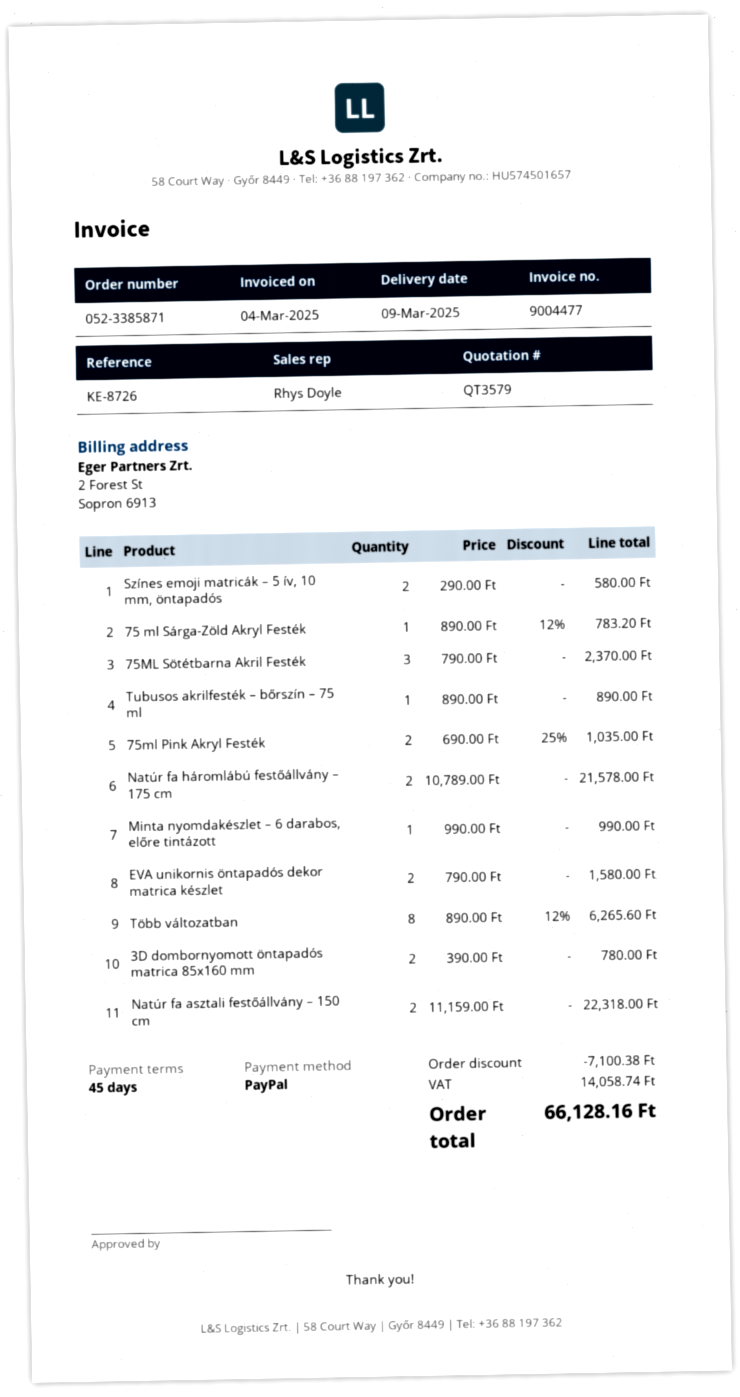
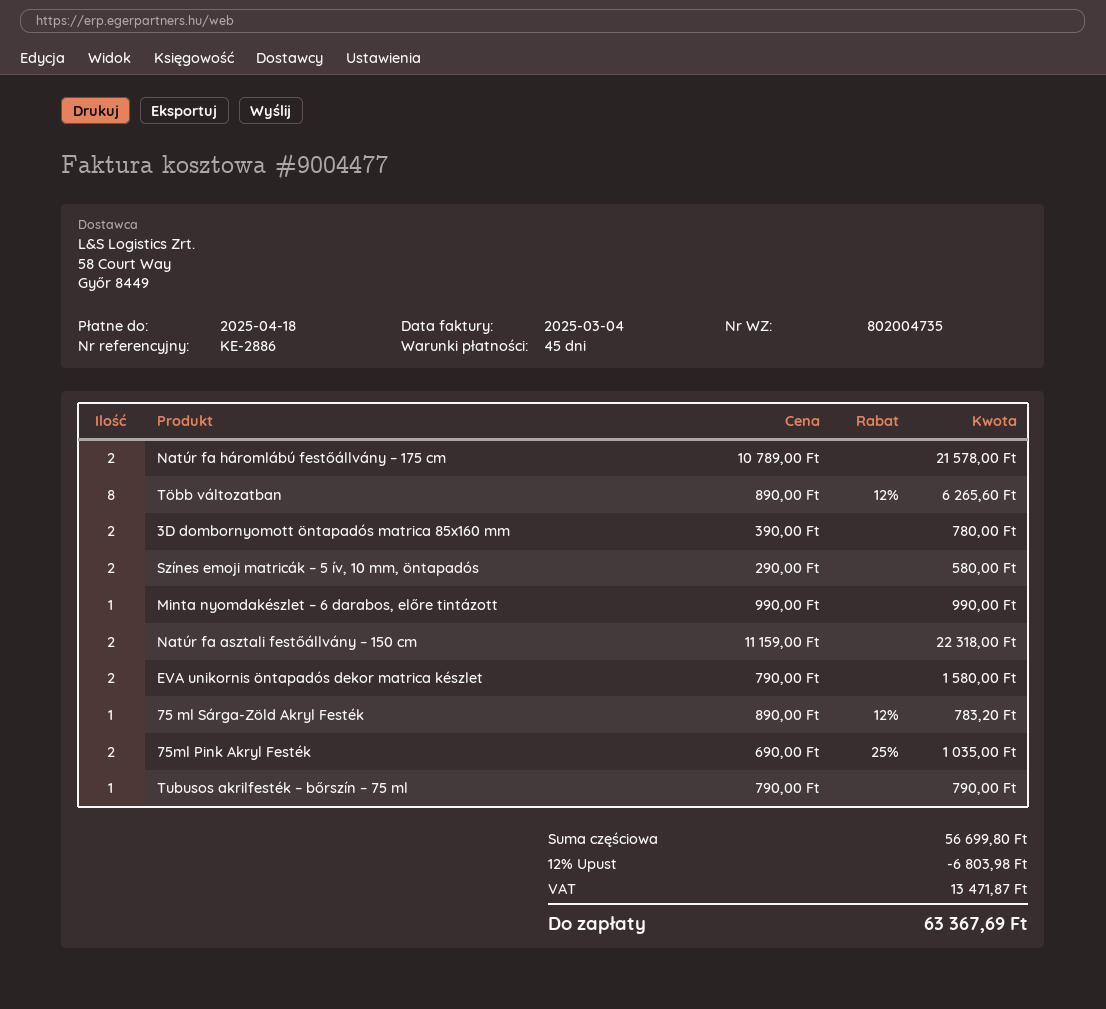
reference: KE-8726 -> KE-2886
75ML Sötétbarna Akril Festék: 3 x 790.00 = 2370.00 -> none
Tubusos akrilfesték – bőrszín – 75 ml: 1 x 890.00 = 890.00 -> 1 x 790.00 = 790.00
discount: 7100.38 -> 6803.98
tax: 14058.74 -> 13471.87
total: 66128.16 -> 63367.69

